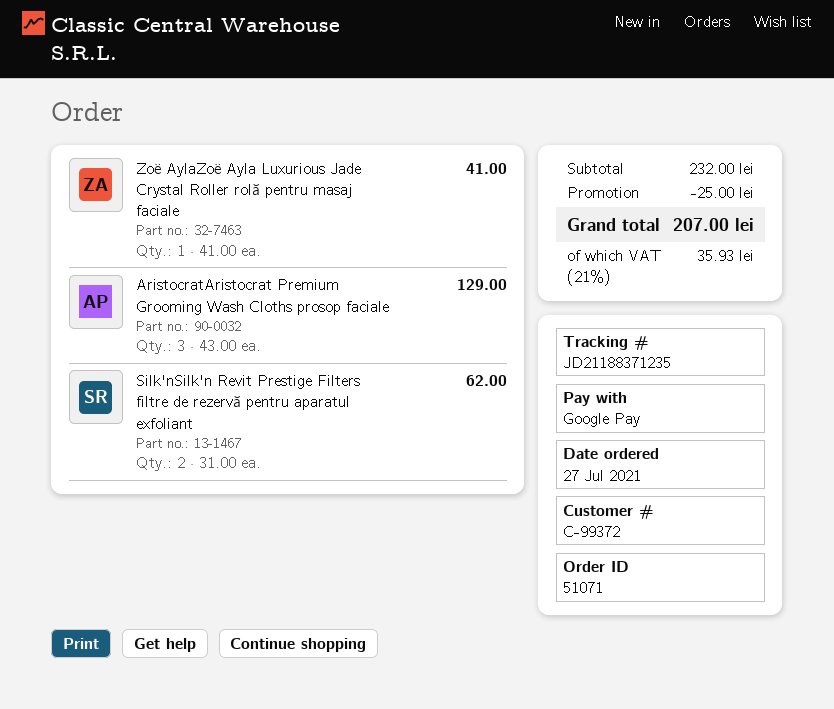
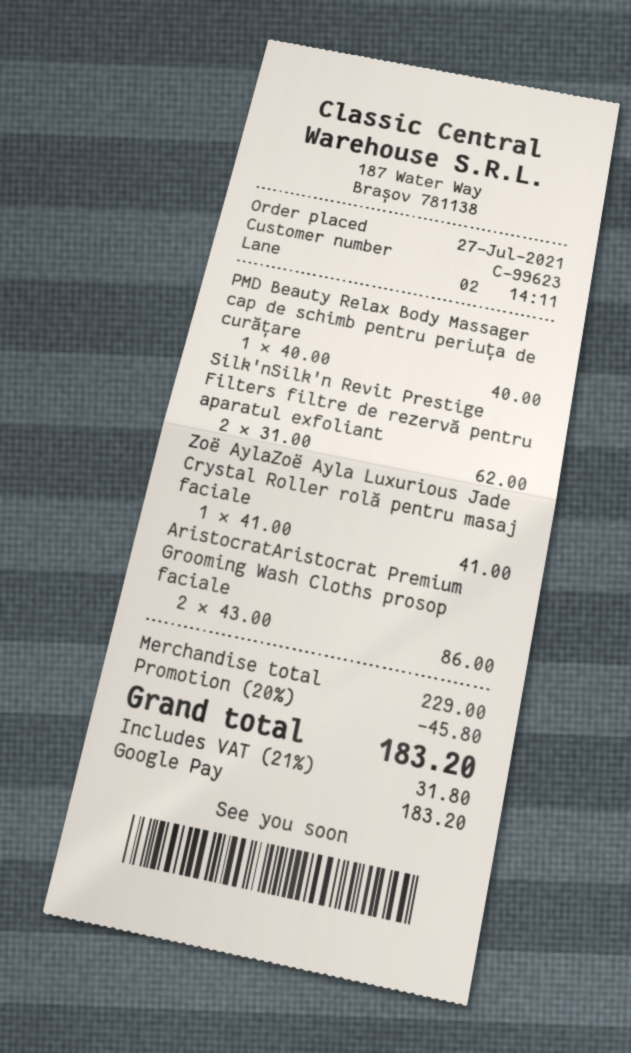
customer number: C-99372 -> C-99623
AristocratAristocrat Premium Grooming Wash Cloths prosop faciale: 3 x 43.00 = 129.00 -> 2 x 43.00 = 86.00
PMD Beauty Relax Body Massager cap de schimb pentru periuța de curățare: none -> 1 x 40.00 = 40.00
subtotal: 232.00 -> 229.00
discount: 25.00 -> 45.80
tax: 21% = 35.93 -> 21% = 31.80
total: 207.00 -> 183.20

